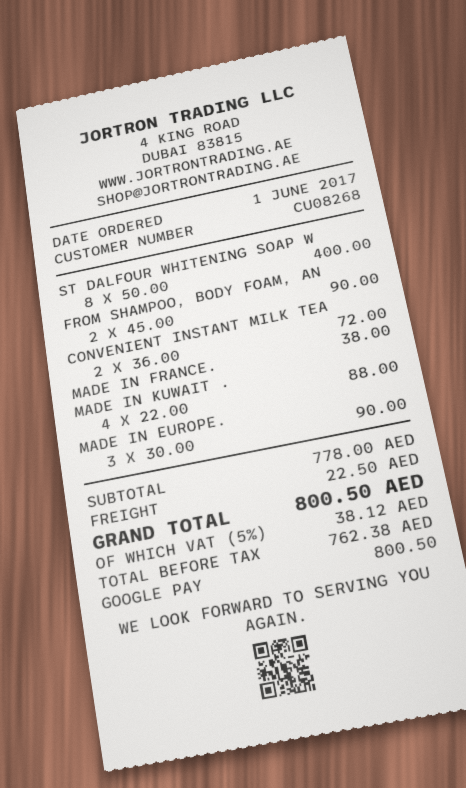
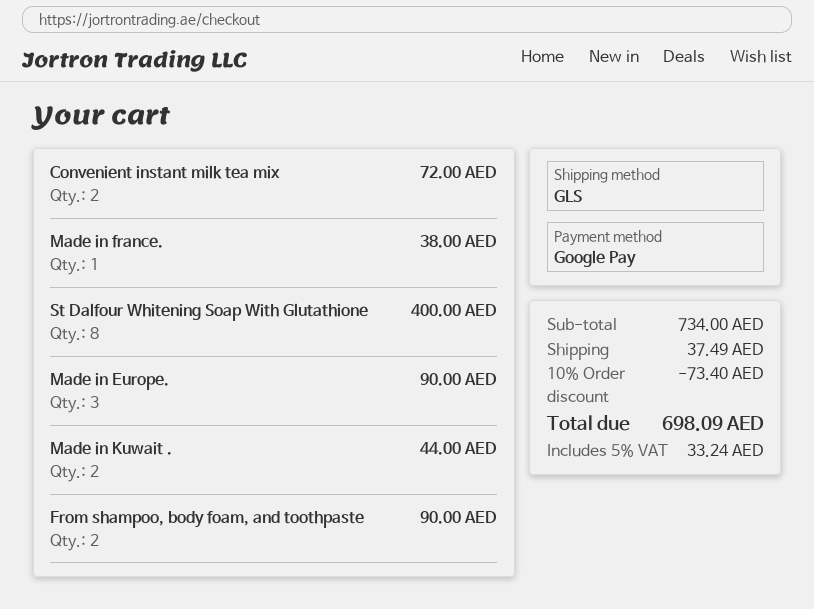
MADE IN KUWAIT .: 4 for 88.00 -> 2 for 44.00
subtotal: 778.00 -> 734.00
discount: none -> 10% = 73.40
shipping: 22.50 -> 37.49
tax: 5% = 38.12 -> 5% = 33.24
total: 800.50 -> 698.09

